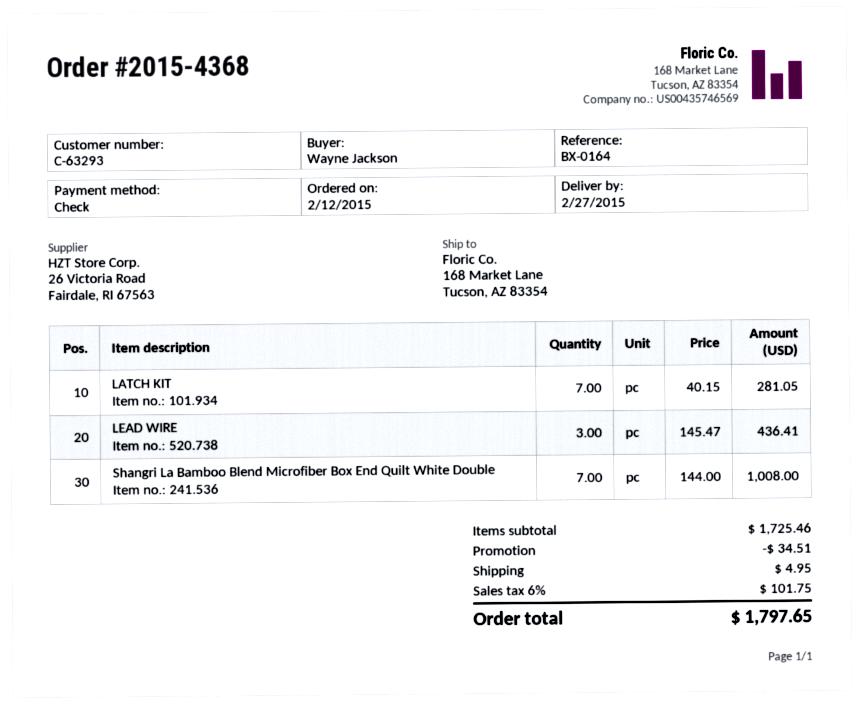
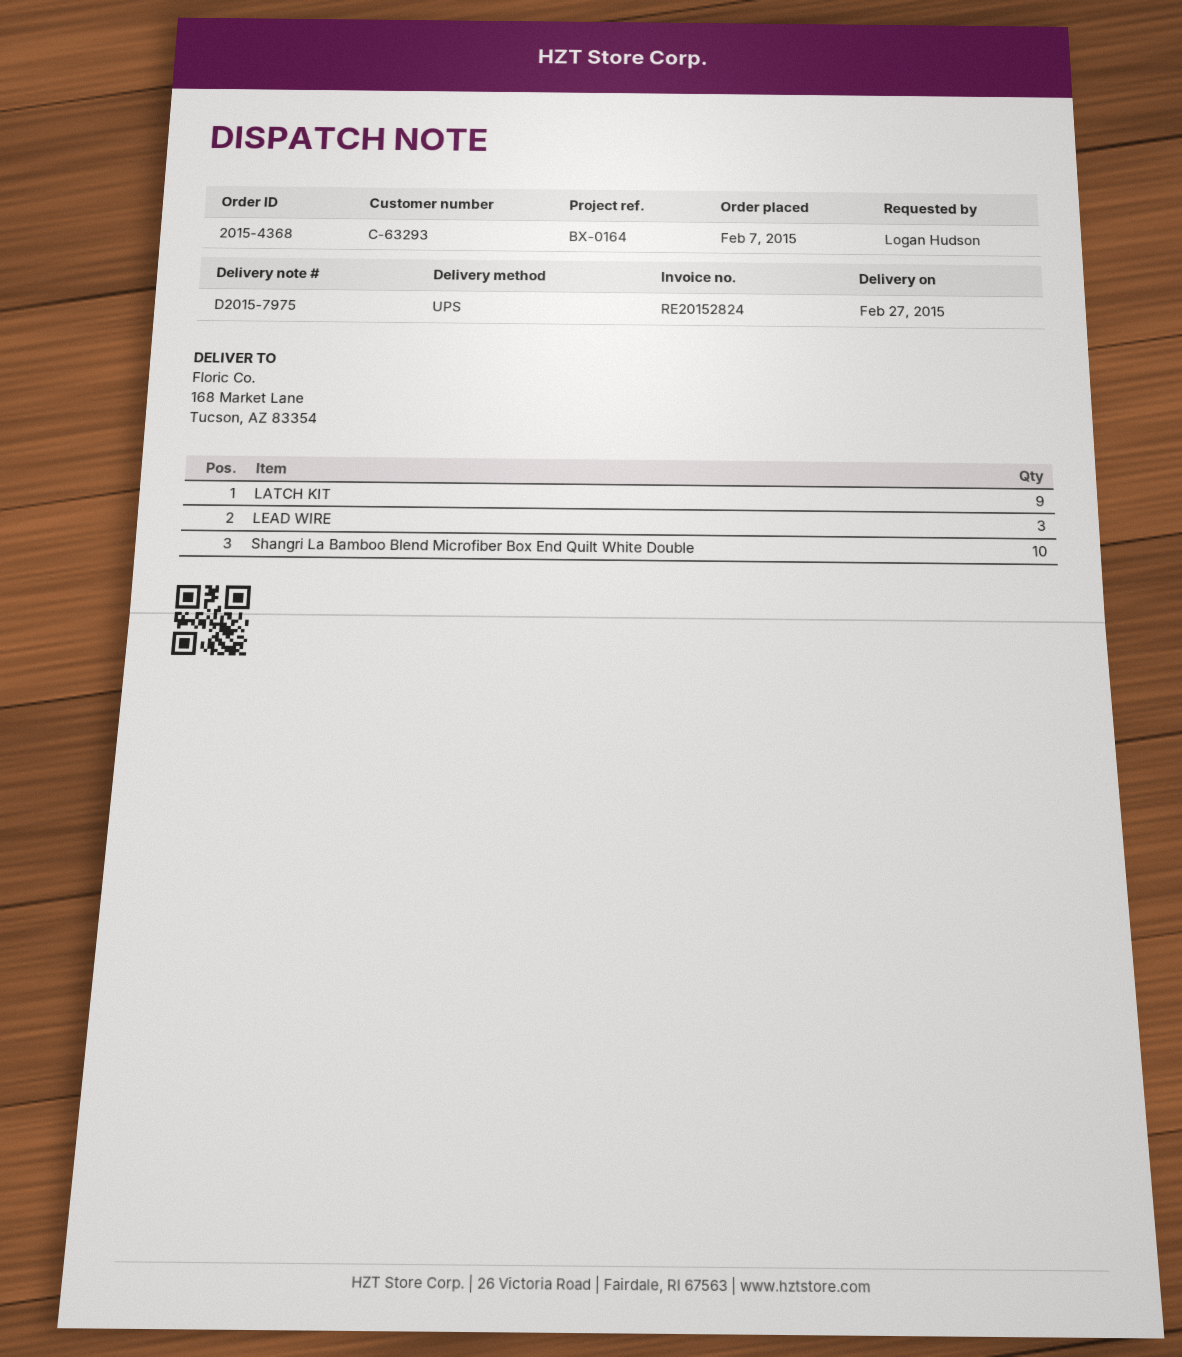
order date: 2015-02-12 -> 2015-02-07
ordered by: Wayne Jackson -> Logan Hudson
LATCH KIT: 7 -> 9
Shangri La Bamboo Blend Microfiber Box End Quilt White Double: 7 -> 10

